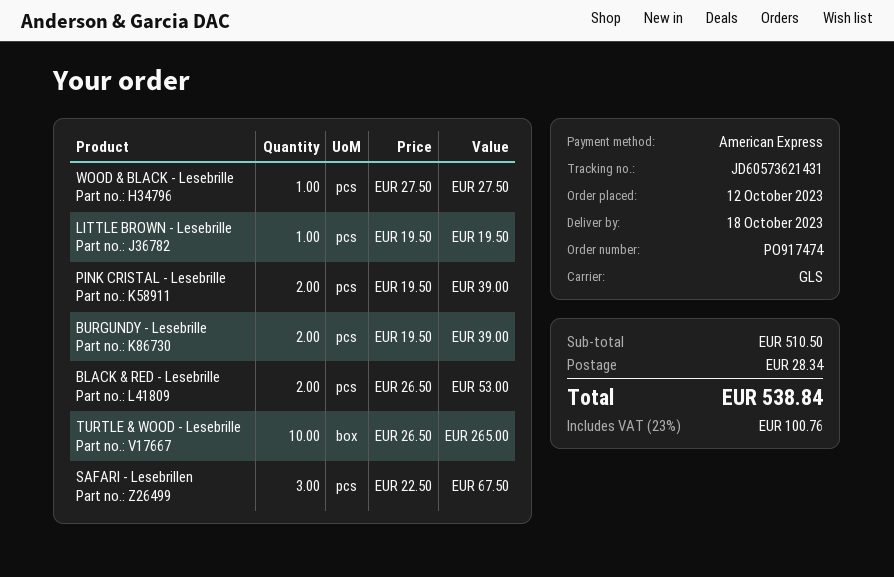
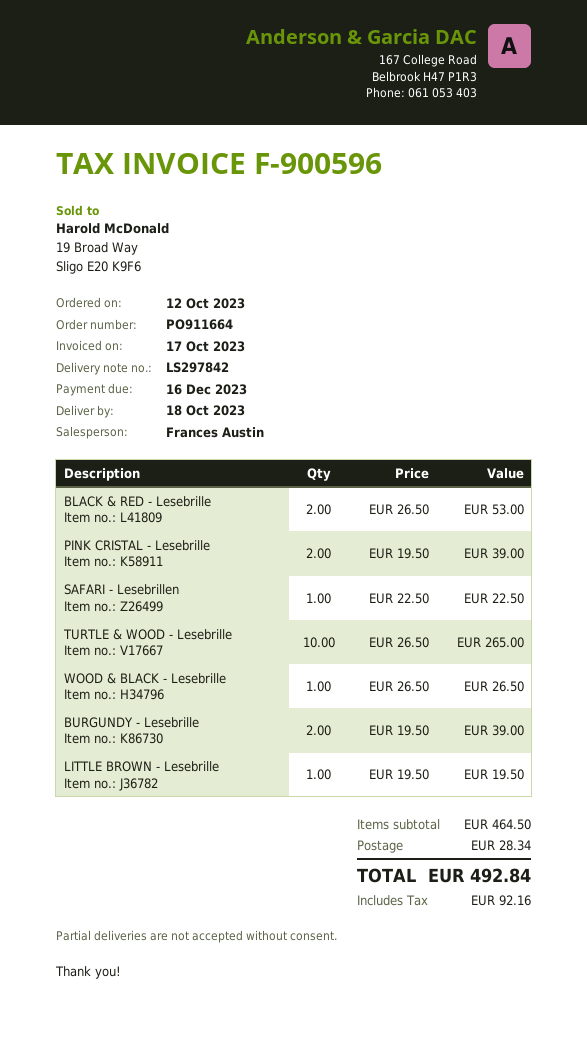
order number: PO917474 -> PO911664
WOOD & BLACK - Lesebrille: 1 x 27.50 = 27.50 -> 1 x 26.50 = 26.50
SAFARI - Lesebrillen: 3 x 22.50 = 67.50 -> 1 x 22.50 = 22.50
subtotal: 510.50 -> 464.50
tax: 100.76 -> 92.16
total: 538.84 -> 492.84

